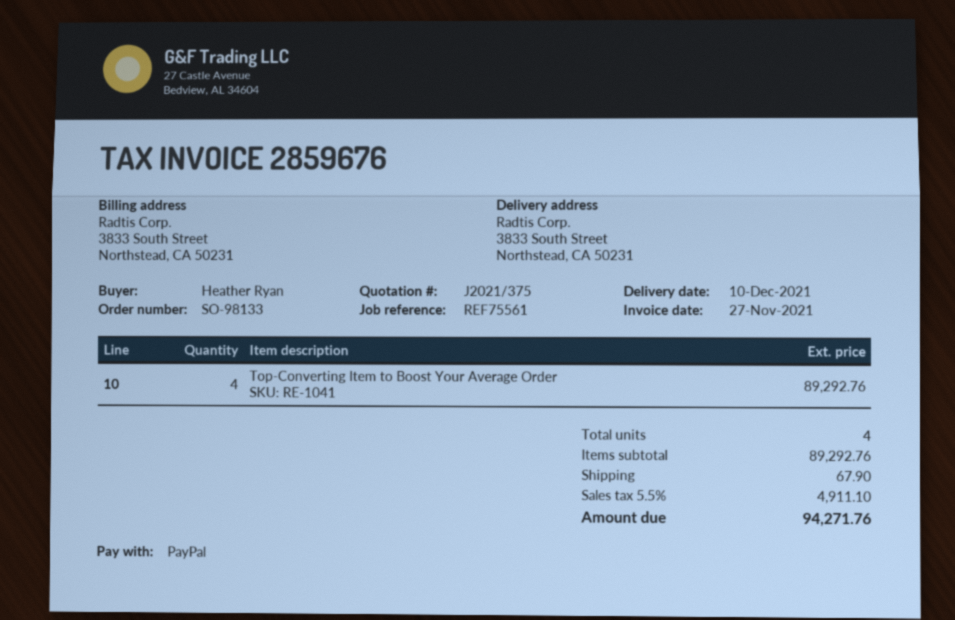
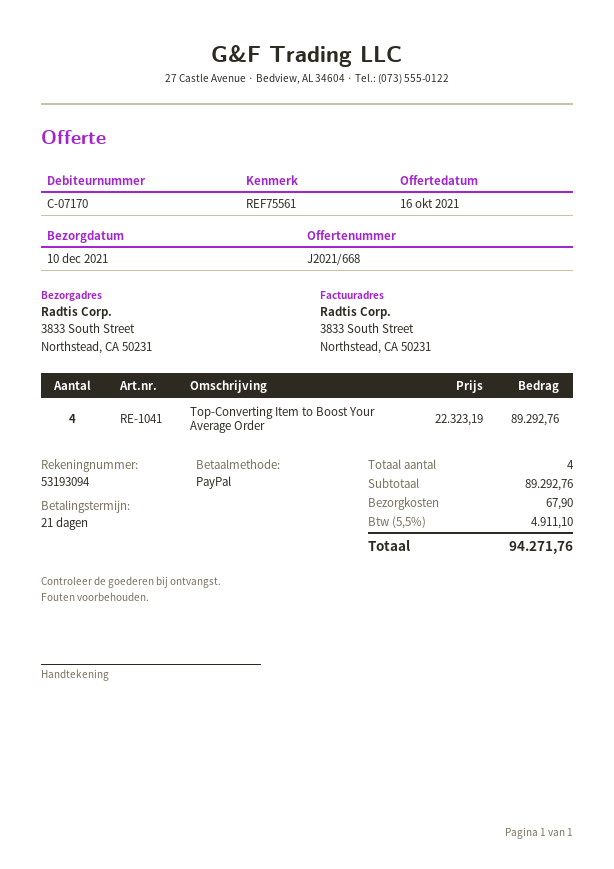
quote number: J2021/375 -> J2021/668

